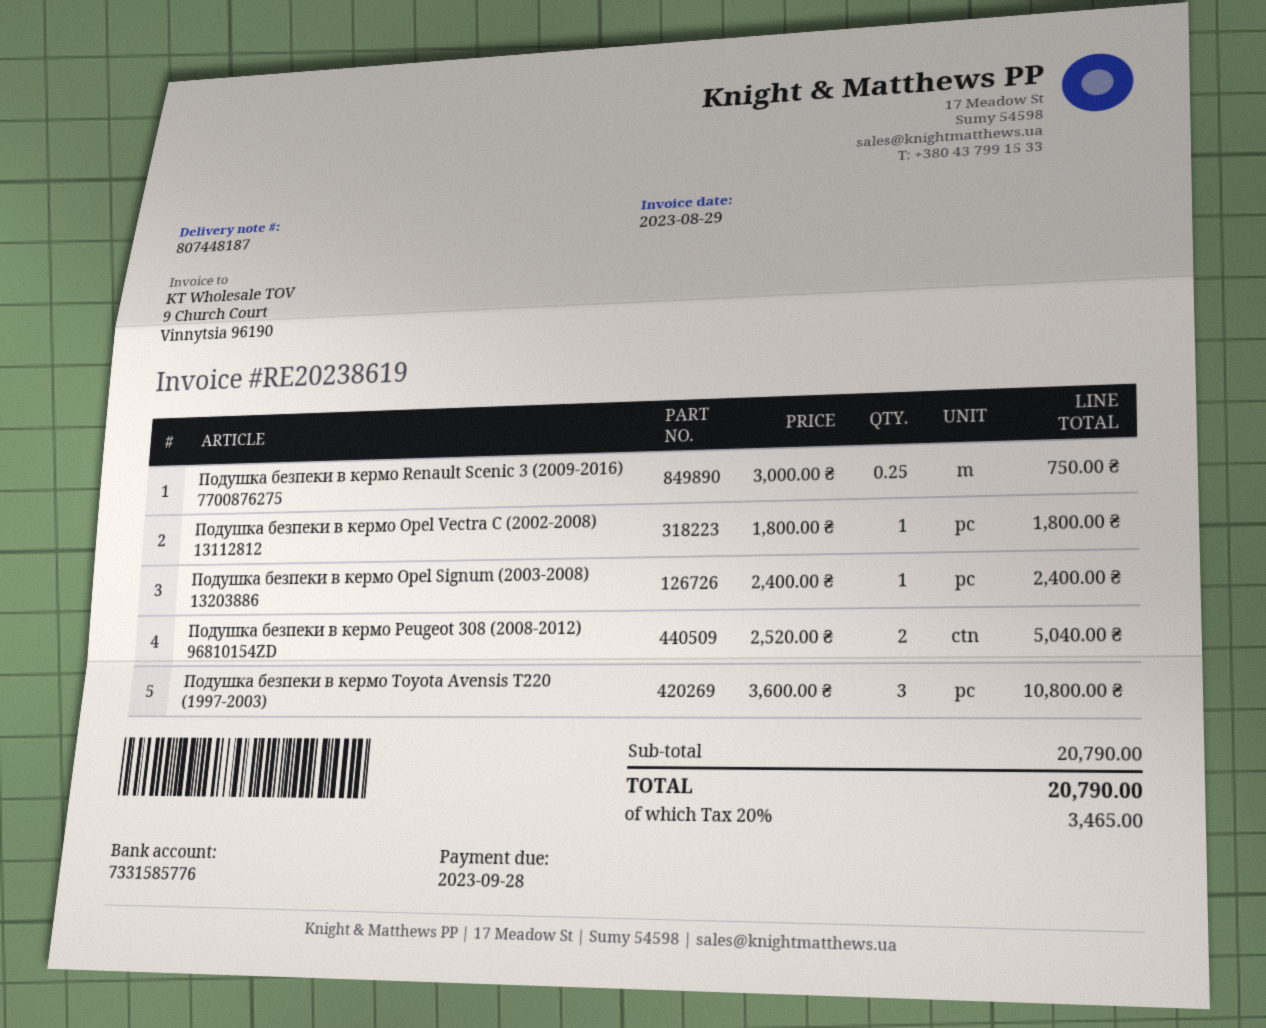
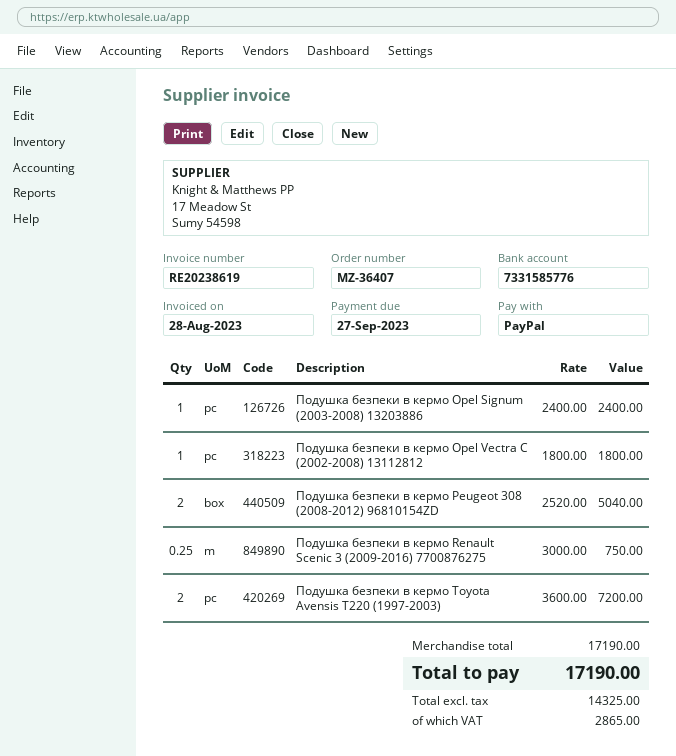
invoice date: 2023-08-29 -> 2023-08-28
due date: 2023-09-28 -> 2023-09-27
Подушка безпеки в кермо Toyota Avensis T220 (1997-2003): 3 x 3600.00 = 10800.00 -> 2 x 3600.00 = 7200.00
subtotal: 20790.00 -> 17190.00
tax: 3465.00 -> 2865.00
total: 20790.00 -> 17190.00

